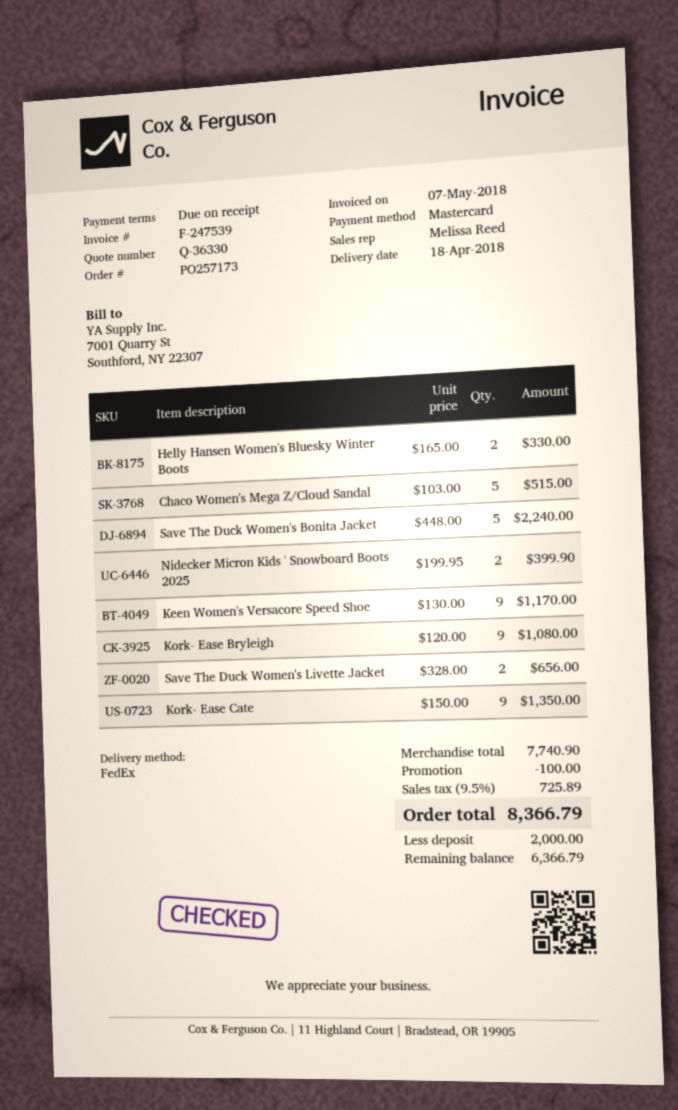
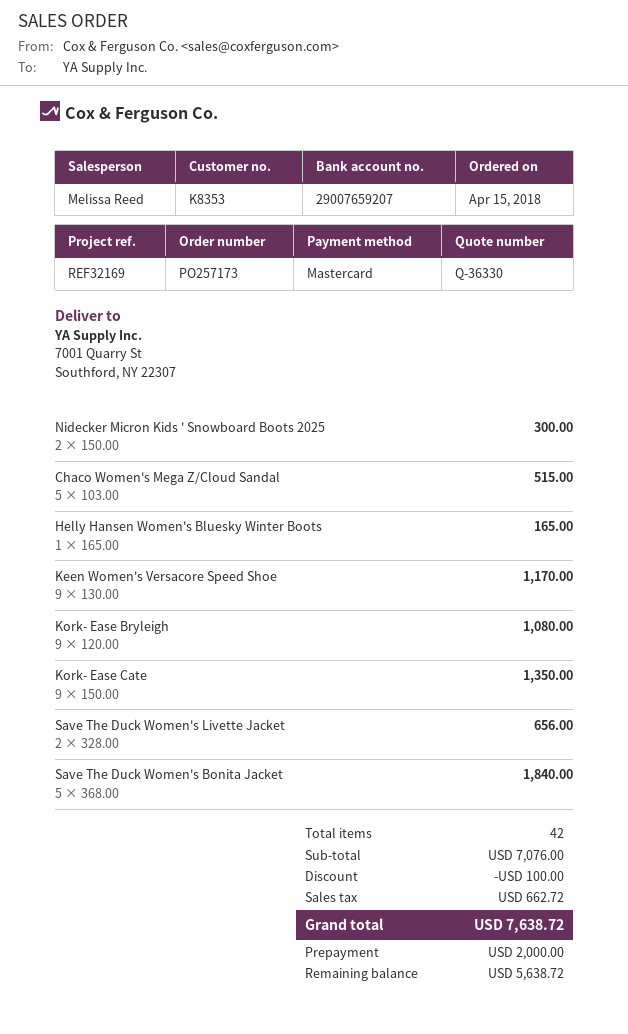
Helly Hansen Women's Bluesky Winter Boots: 2 x 165.00 = 330.00 -> 1 x 165.00 = 165.00
Save The Duck Women's Bonita Jacket: 5 x 448.00 = 2240.00 -> 5 x 368.00 = 1840.00
Nidecker Micron Kids ' Snowboard Boots 2025: 2 x 199.95 = 399.90 -> 2 x 150.00 = 300.00
subtotal: 7740.90 -> 7076.00
tax: 725.89 -> 662.72
total: 8366.79 -> 7638.72
balance: 6366.79 -> 5638.72

